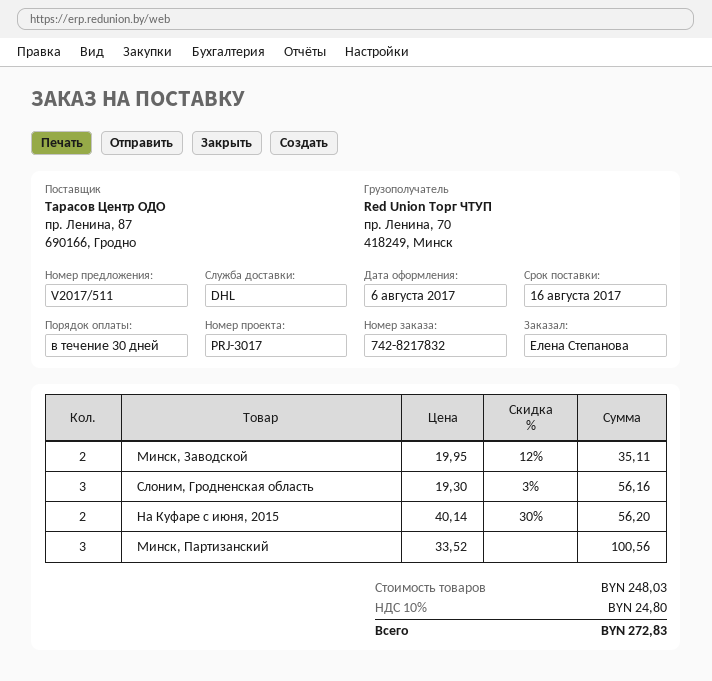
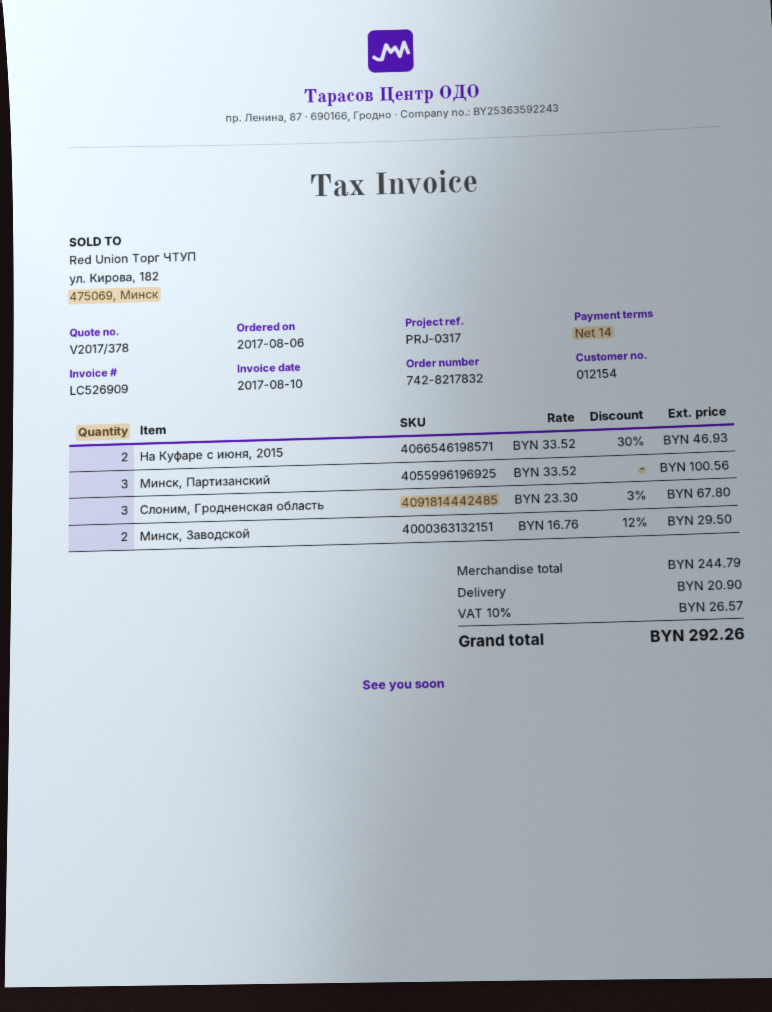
quote number: V2017/511 -> V2017/378
payment terms: 30 days -> 14 days
reference: PRJ-3017 -> PRJ-0317
Минск, Заводской: 2 x 19.95 - 12% = 35.11 -> 2 x 16.76 - 12% = 29.50
Слоним, Гродненская область: 3 x 19.30 - 3% = 56.16 -> 3 x 23.30 - 3% = 67.80
На Куфаре с июня, 2015: 2 x 40.14 - 30% = 56.20 -> 2 x 33.52 - 30% = 46.93
subtotal: 248.03 -> 244.79
shipping: none -> 20.90
tax: 10% = 24.80 -> 10% = 26.57
total: 272.83 -> 292.26

